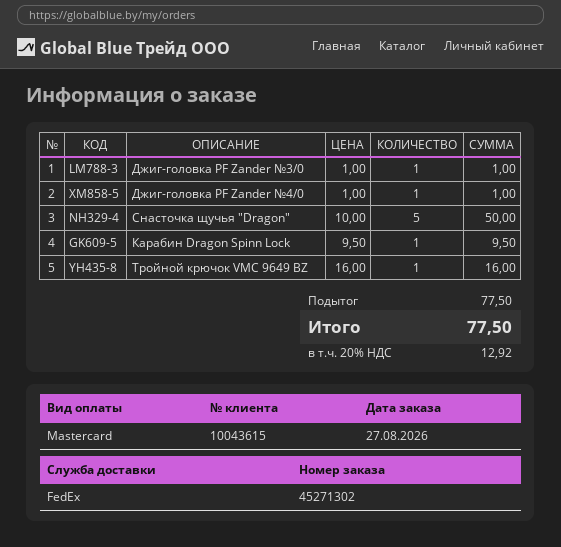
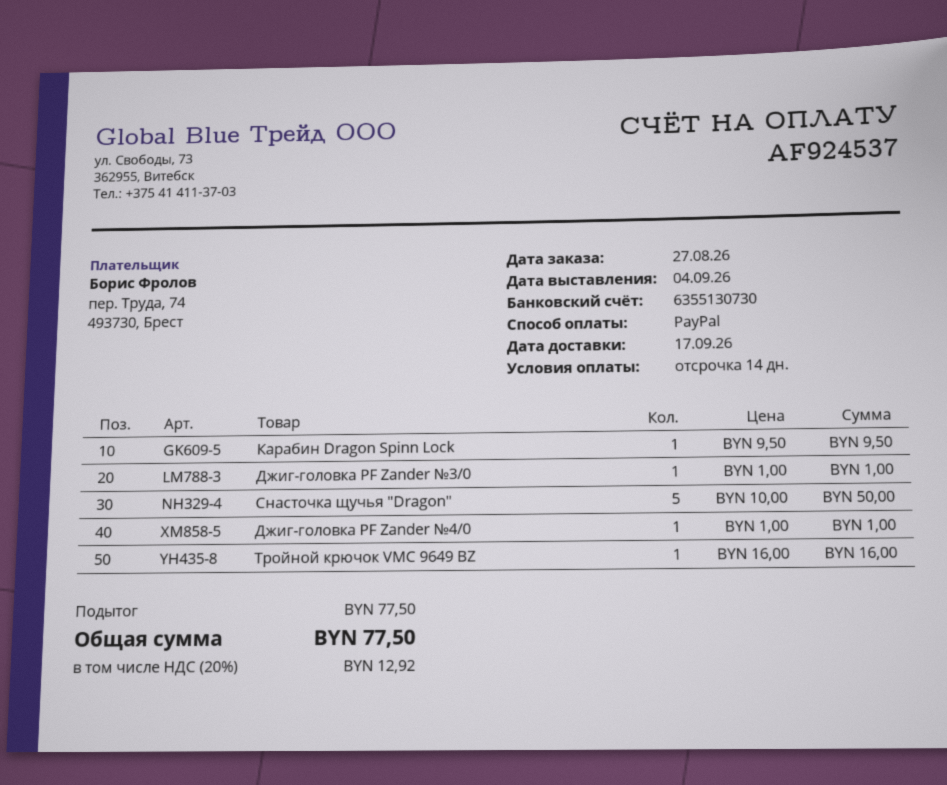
payment method: Mastercard -> PayPal

